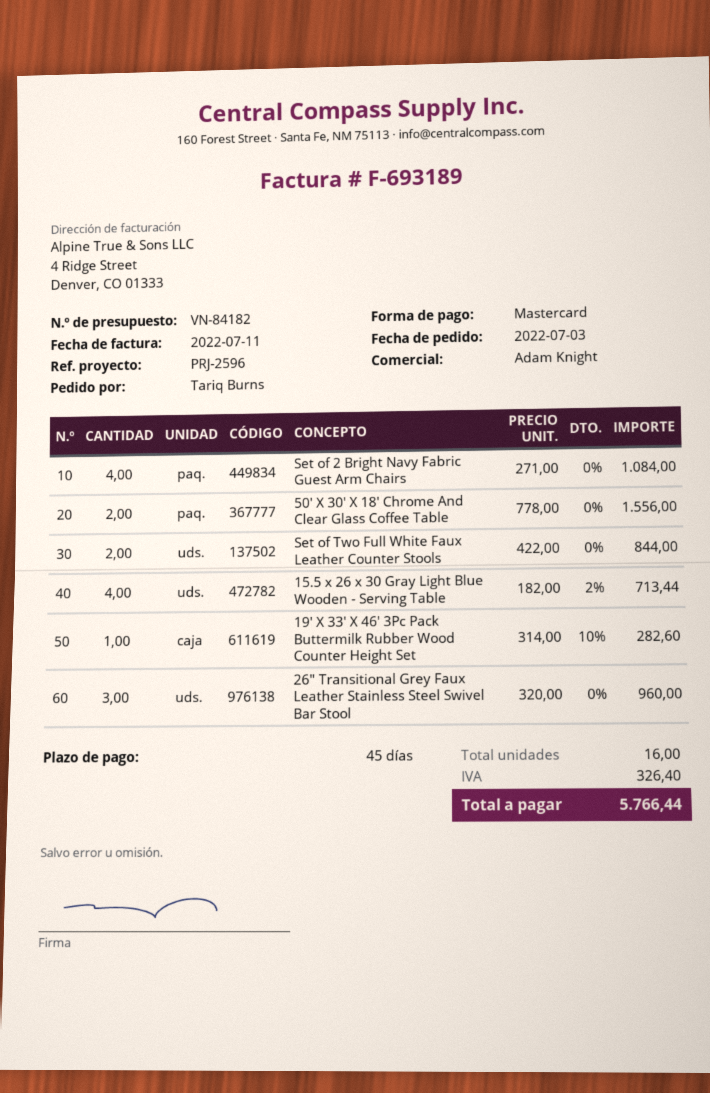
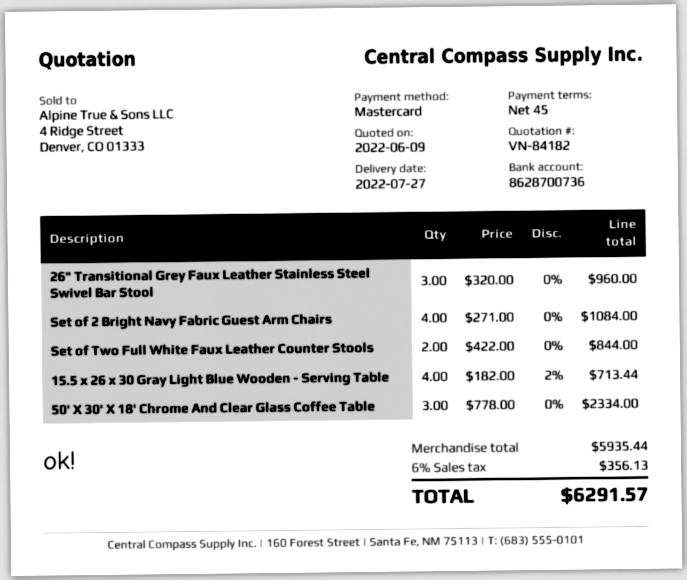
50' X 30' X 18' Chrome And Clear Glass Coffee Table: 2 x 778.00 = 1556.00 -> 3 x 778.00 = 2334.00
19' X 33' X 46' 3Pc Pack Buttermilk Rubber Wood Counter Height Set: 1 x 314.00 - 10% = 282.60 -> none
tax: 326.40 -> 356.13
total: 5766.44 -> 6291.57

